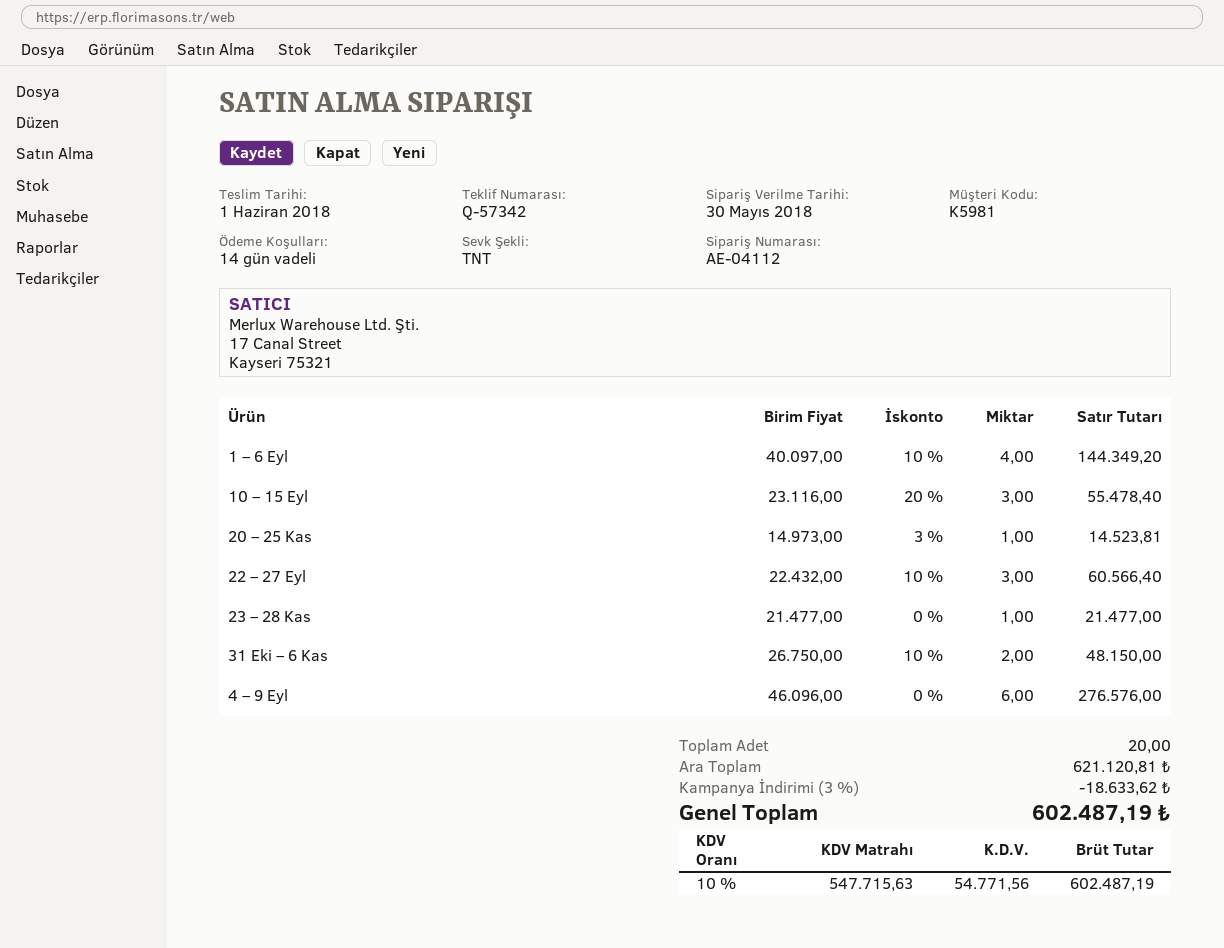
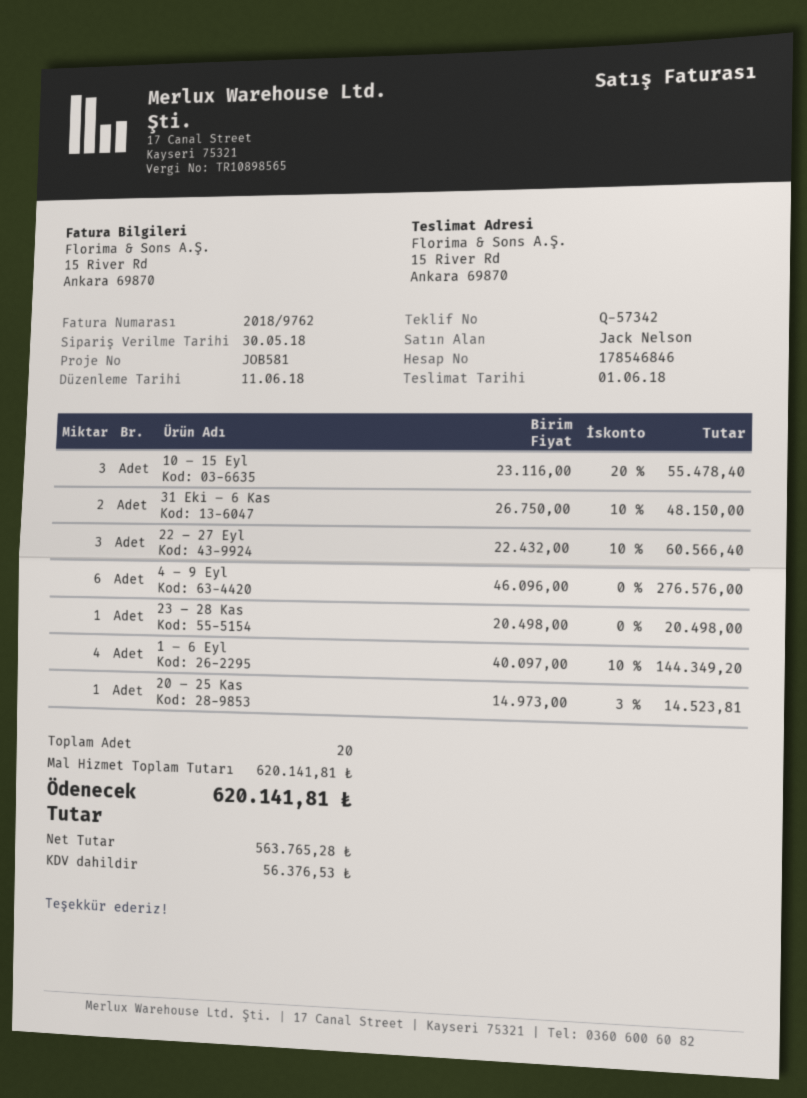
23 – 28 Kas: 1 x 21477.00 = 21477.00 -> 1 x 20498.00 = 20498.00
subtotal: 621120.81 -> 620141.81
discount: 3% = 18633.62 -> none
net: 547715.63 -> 563765.28
tax: 54771.56 -> 56376.53
total: 602487.19 -> 620141.81

